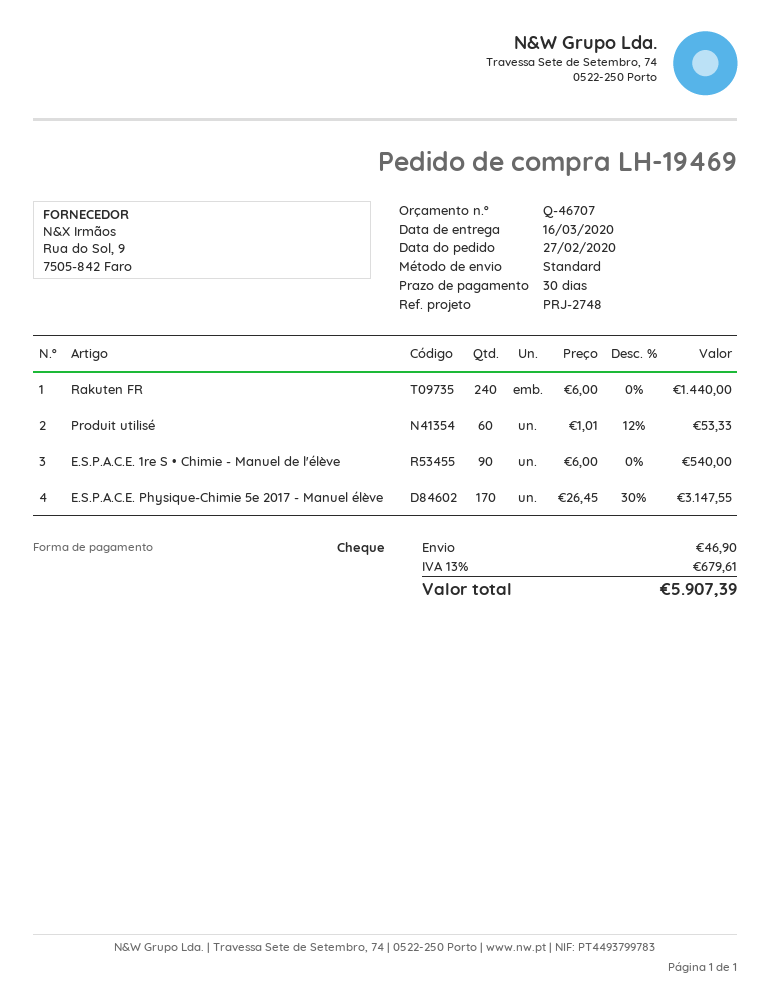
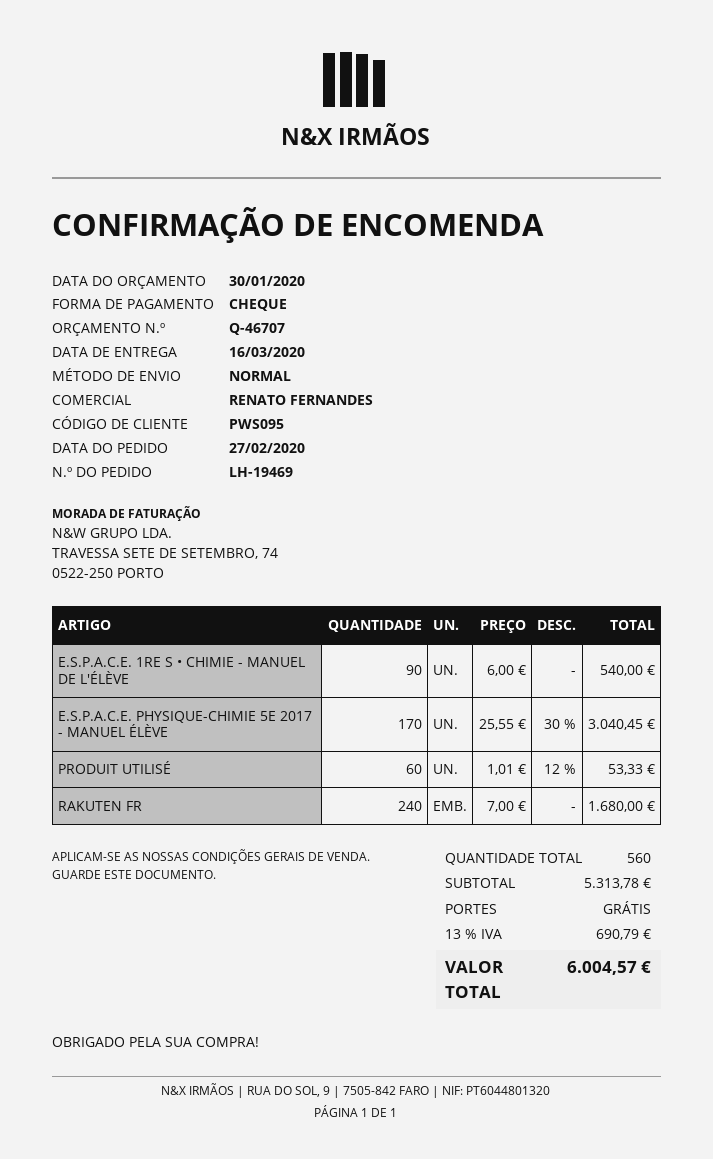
Rakuten FR: 240 x 6.00 = 1440.00 -> 240 x 7.00 = 1680.00
E.S.P.A.C.E. Physique-Chimie 5e 2017 - Manuel élève: 170 x 26.45 - 30% = 3147.55 -> 170 x 25.55 - 30% = 3040.45
shipping: 46.90 -> 0.00
tax: 13% = 679.61 -> 13% = 690.79
total: 5907.39 -> 6004.57

